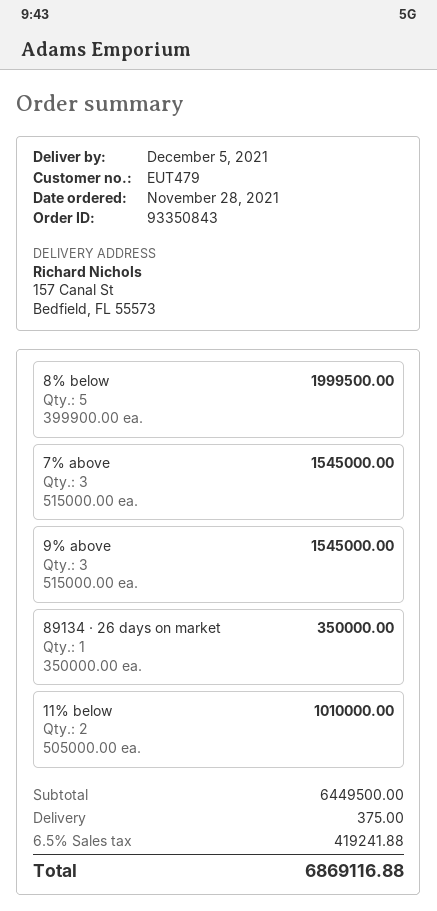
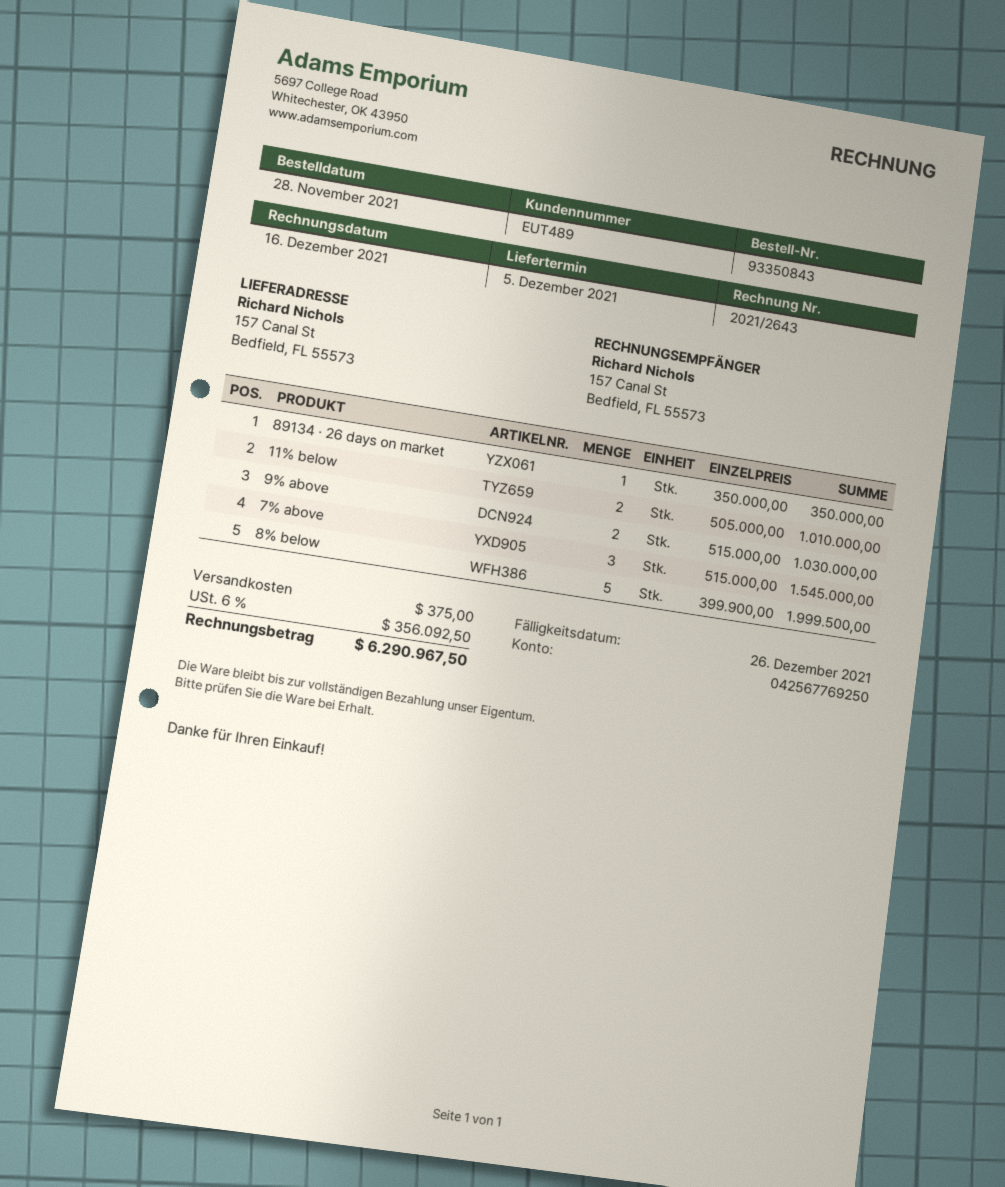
customer number: EUT479 -> EUT489
9% above: 3 x 515000.00 = 1545000.00 -> 2 x 515000.00 = 1030000.00
tax: 6.5% = 419241.88 -> 6% = 356092.50
total: 6869116.88 -> 6290967.50

